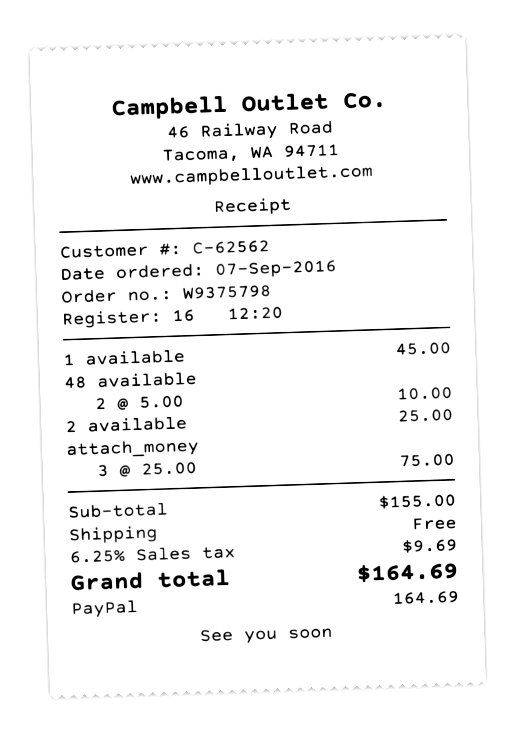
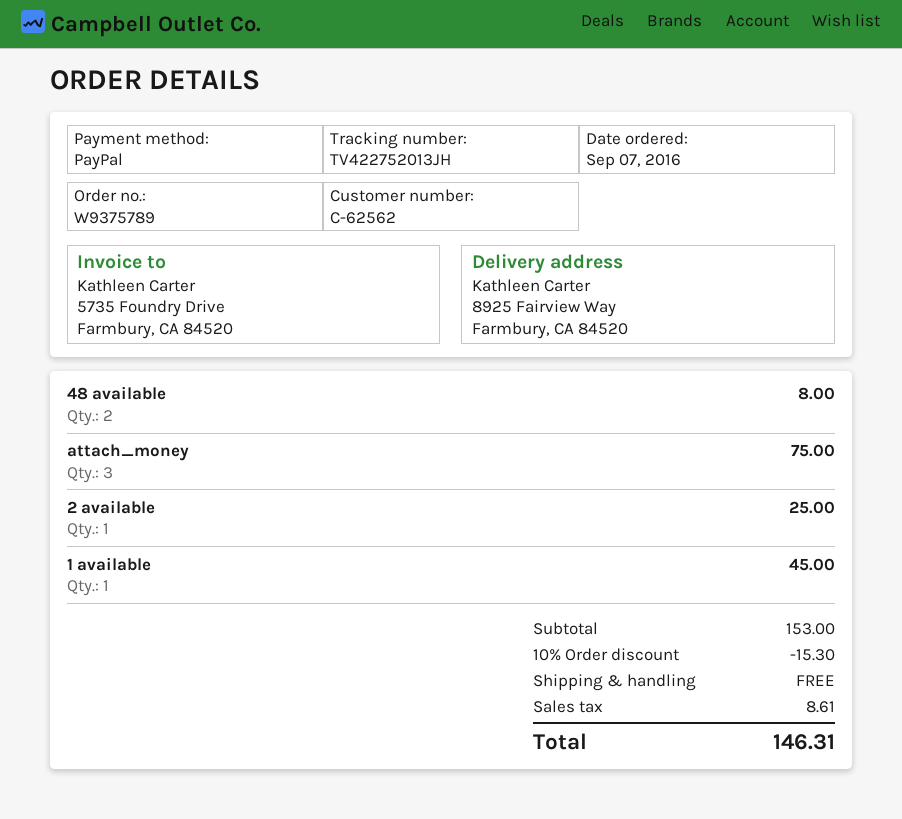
order number: W9375798 -> W9375789
48 available: 2 for 10.00 -> 2 for 8.00
subtotal: 155.00 -> 153.00
discount: none -> 10% = 15.30
tax: 9.69 -> 8.61
total: 164.69 -> 146.31

